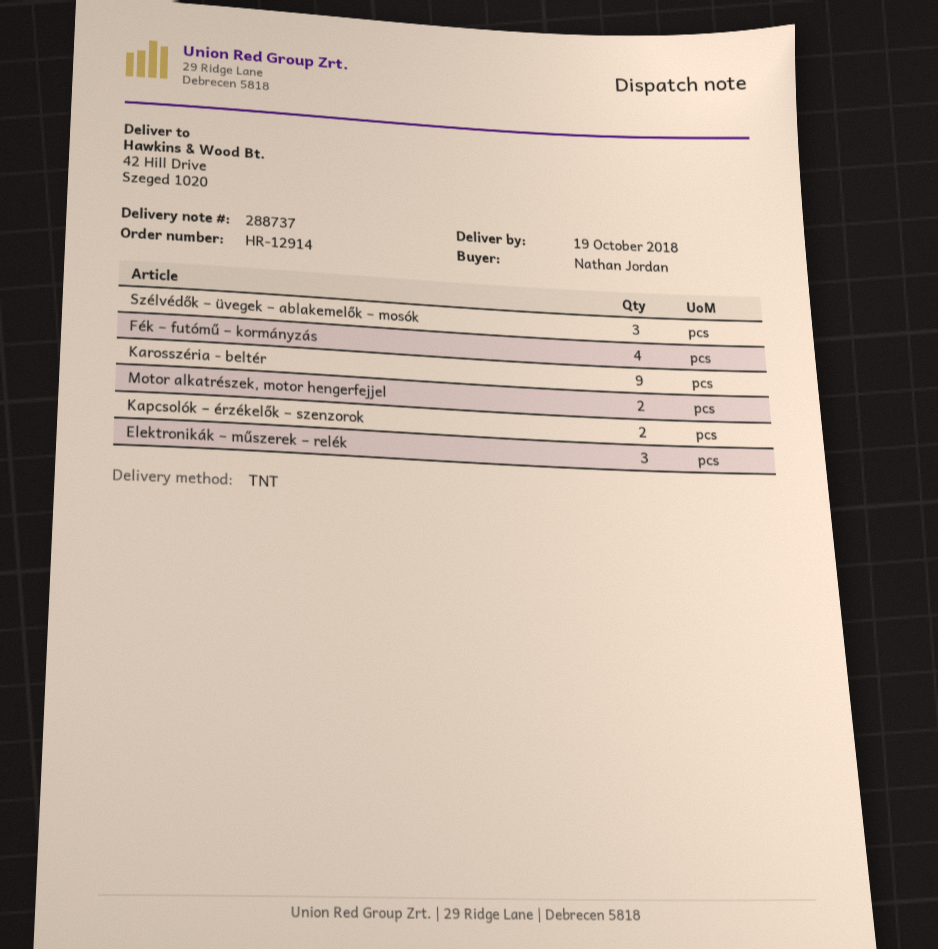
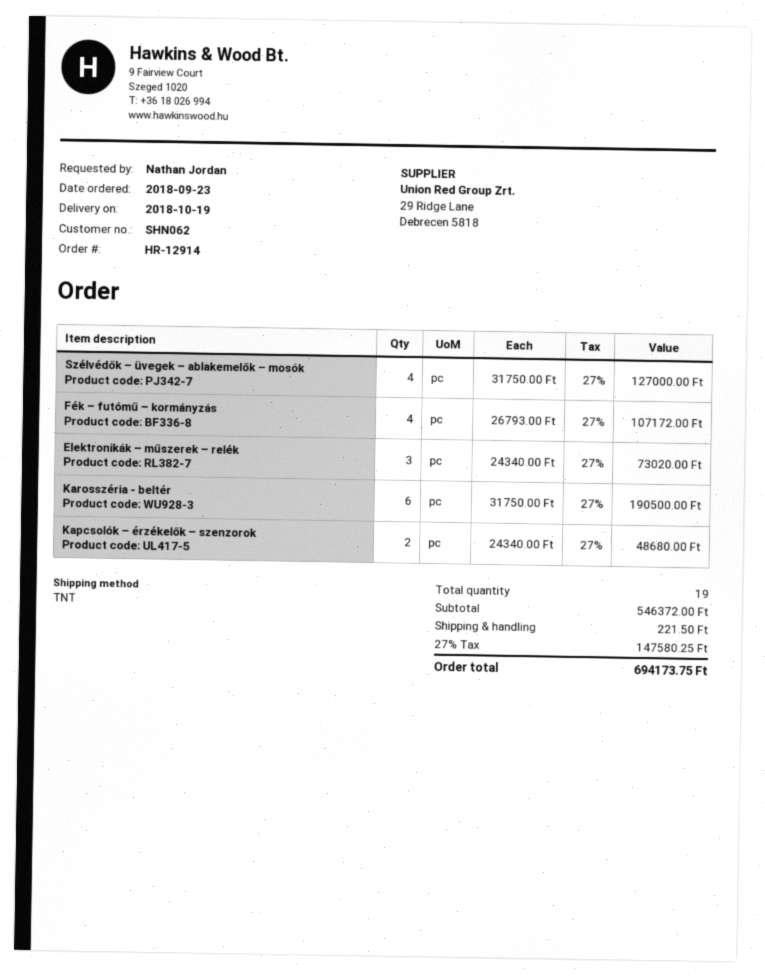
Szélvédők – üvegek – ablakemelők – mosók: 3 -> 4
Karosszéria - beltér: 9 -> 6
Motor alkatrészek, motor hengerfejjel: 2 -> none

